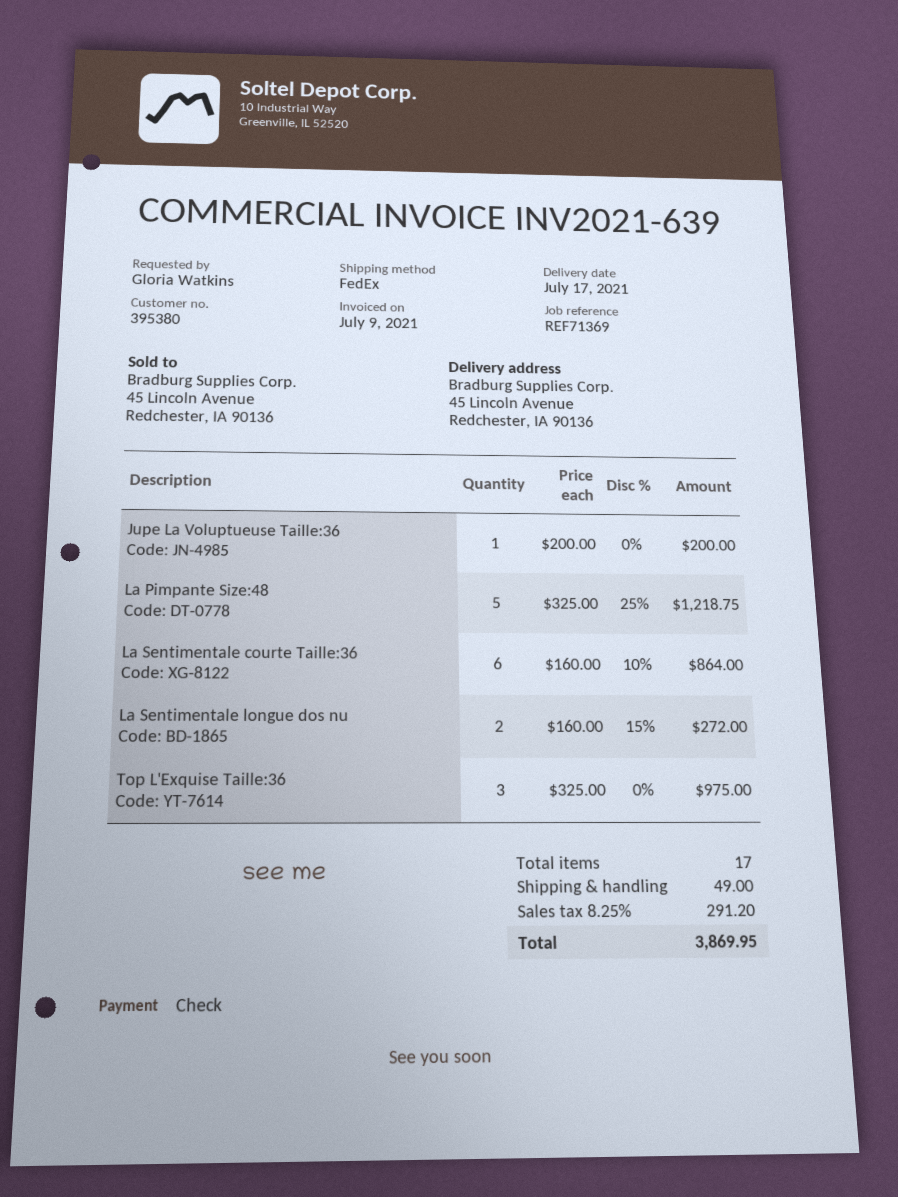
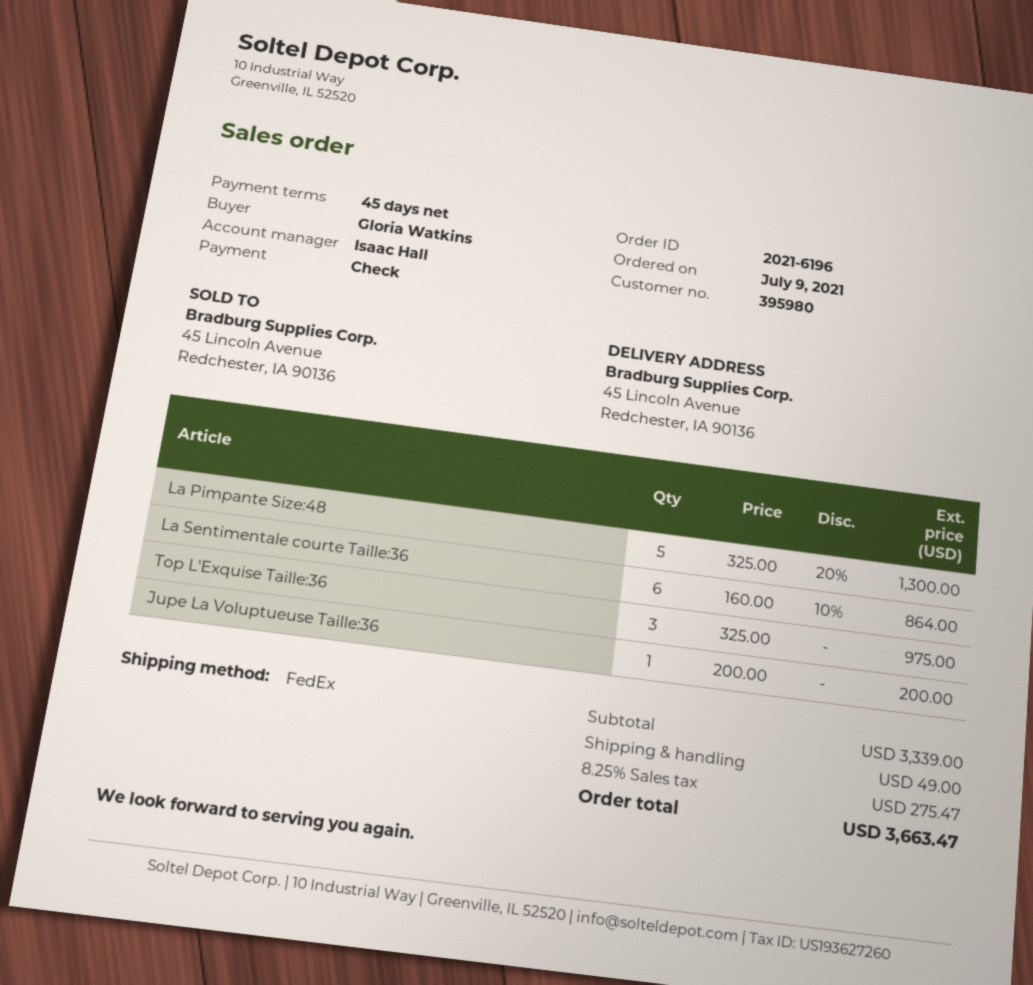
customer number: 395380 -> 395980
La Pimpante Size:48: 5 x 325.00 - 25% = 1218.75 -> 5 x 325.00 - 20% = 1300.00
La Sentimentale longue dos nu: 2 x 160.00 - 15% = 272.00 -> none
tax: 8.25% = 291.20 -> 8.25% = 275.47
total: 3869.95 -> 3663.47

